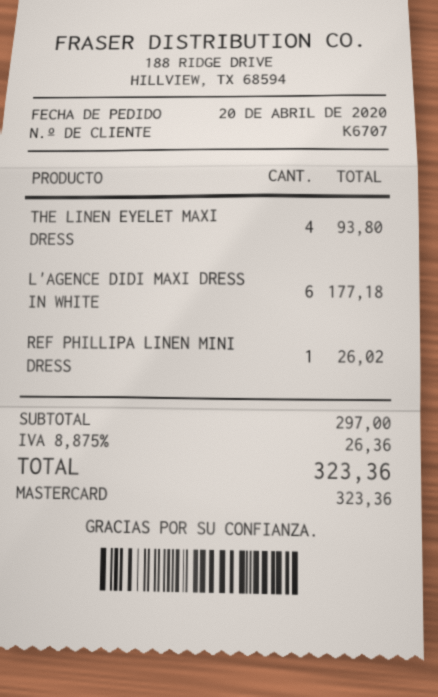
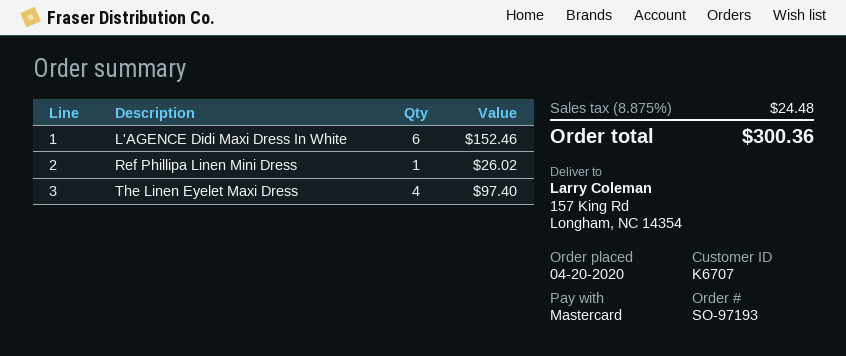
THE LINEN EYELET MAXI DRESS: 4 for 93.80 -> 4 for 97.40
L'AGENCE DIDI MAXI DRESS IN WHITE: 6 for 177.18 -> 6 for 152.46
tax: 8.875% = 26.36 -> 8.875% = 24.48
total: 323.36 -> 300.36

